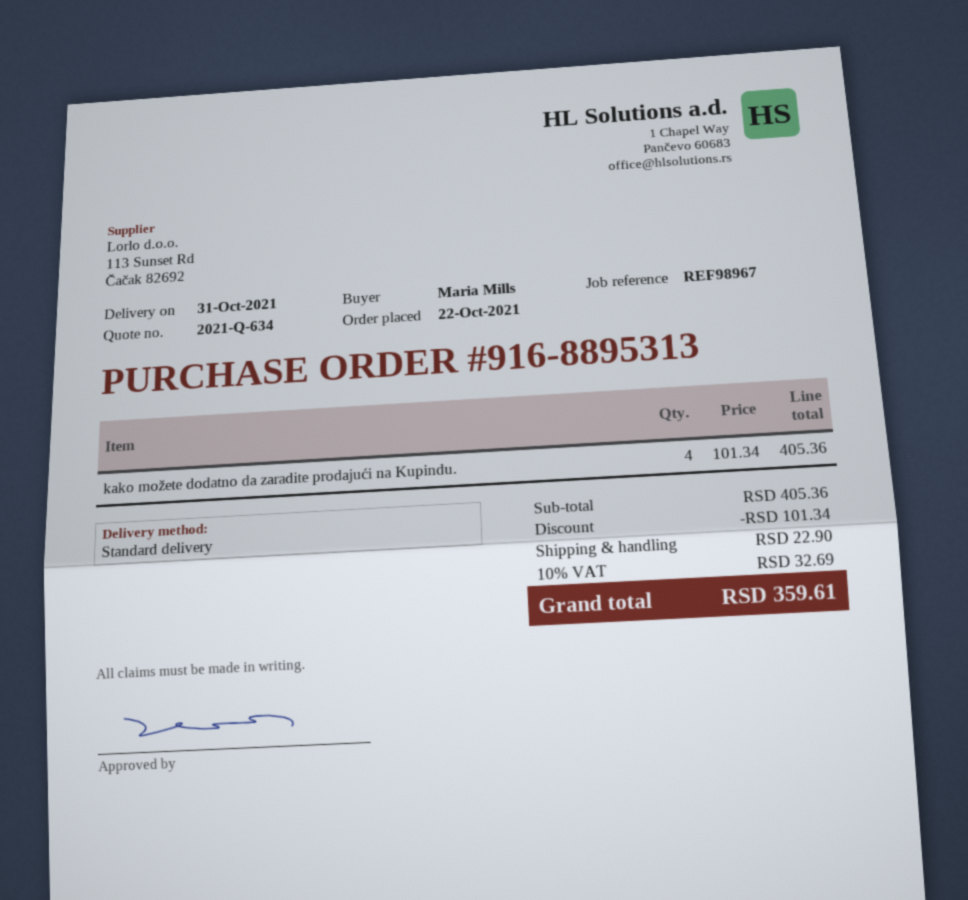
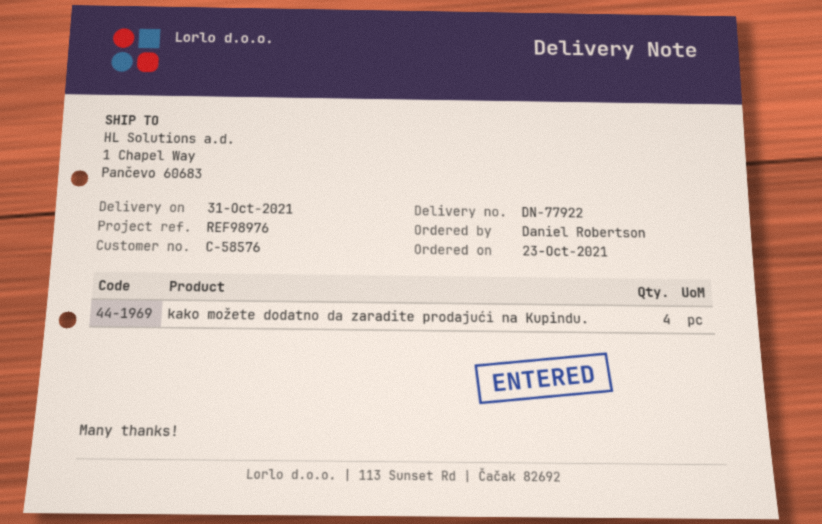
order date: 2021-10-22 -> 2021-10-23
reference: REF98967 -> REF98976
ordered by: Maria Mills -> Daniel Robertson

